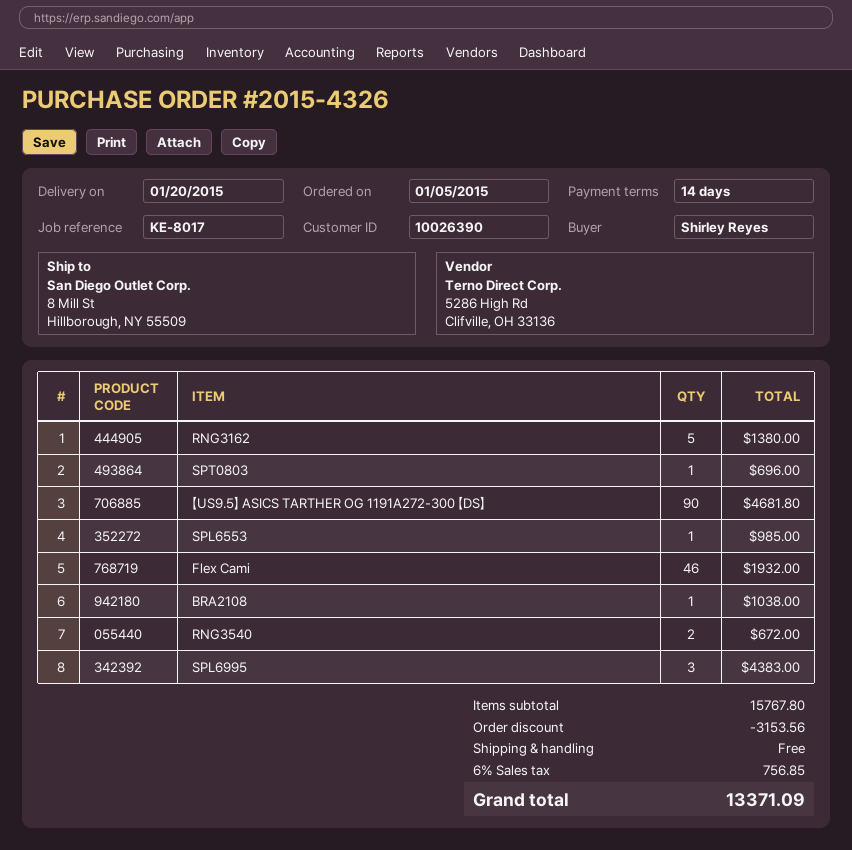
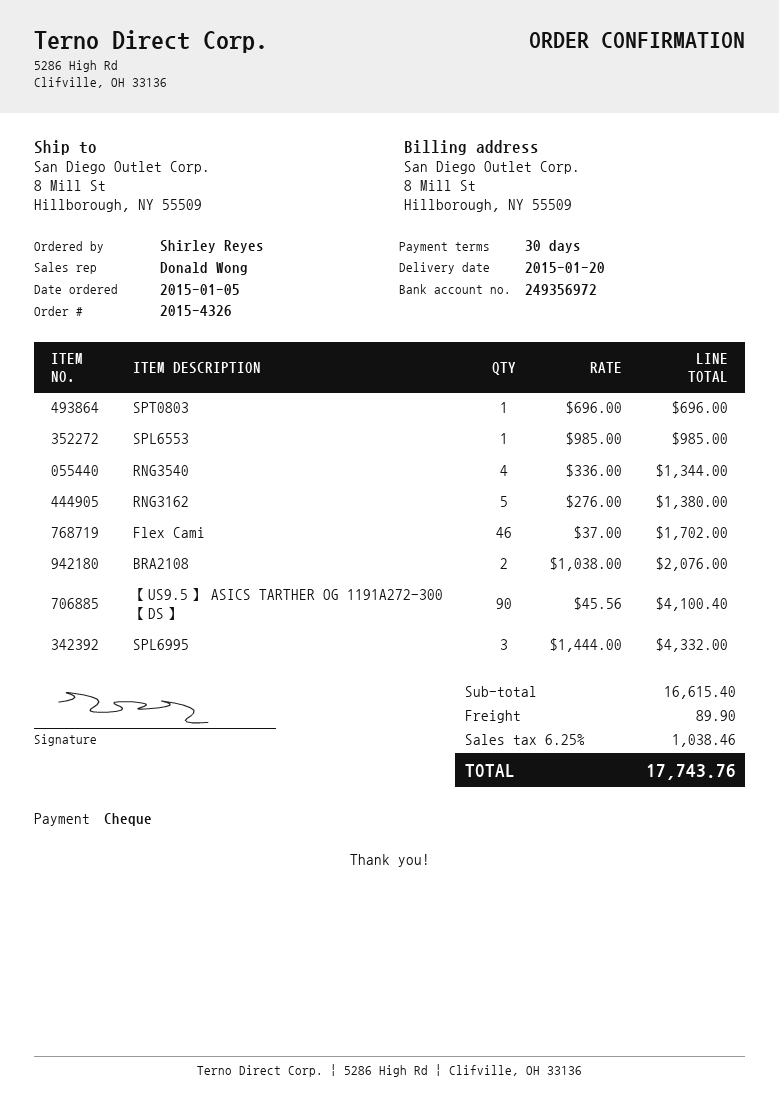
payment terms: 14 days -> 30 days
【US9.5】 ASICS TARTHER OG 1191A272-300 【DS】: 90 for 4681.80 -> 90 for 4100.40
Flex Cami: 46 for 1932.00 -> 46 for 1702.00
BRA2108: 1 for 1038.00 -> 2 for 2076.00
RNG3540: 2 for 672.00 -> 4 for 1344.00
SPL6995: 3 for 4383.00 -> 3 for 4332.00
subtotal: 15767.80 -> 16615.40
discount: 3153.56 -> none
shipping: 0.00 -> 89.90
tax: 6% = 756.85 -> 6.25% = 1038.46
total: 13371.09 -> 17743.76

